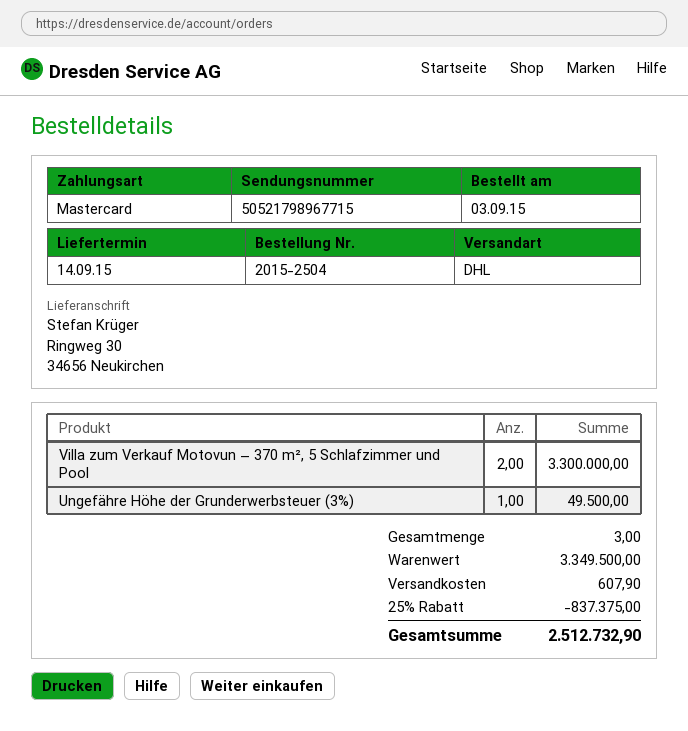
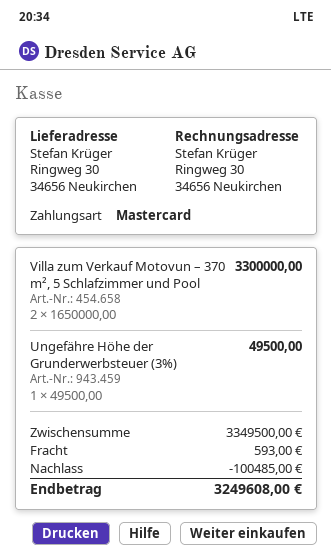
discount: 837375.00 -> 100485.00
shipping: 607.90 -> 593.00
total: 2512732.90 -> 3249608.00

